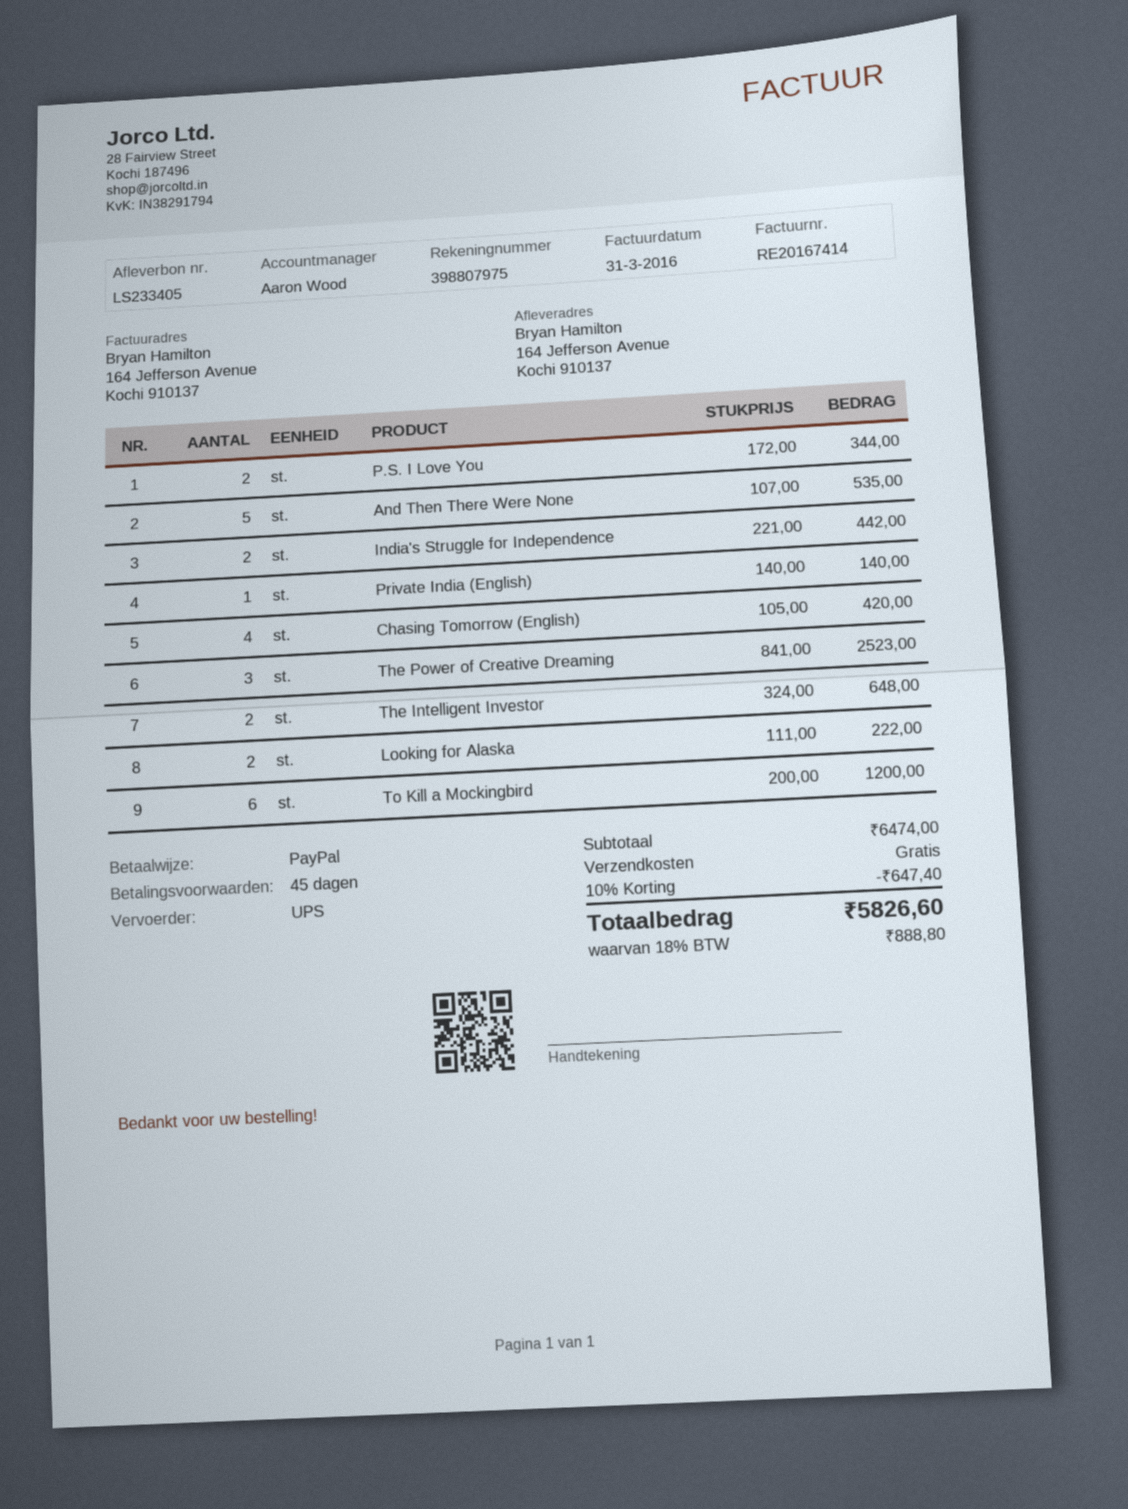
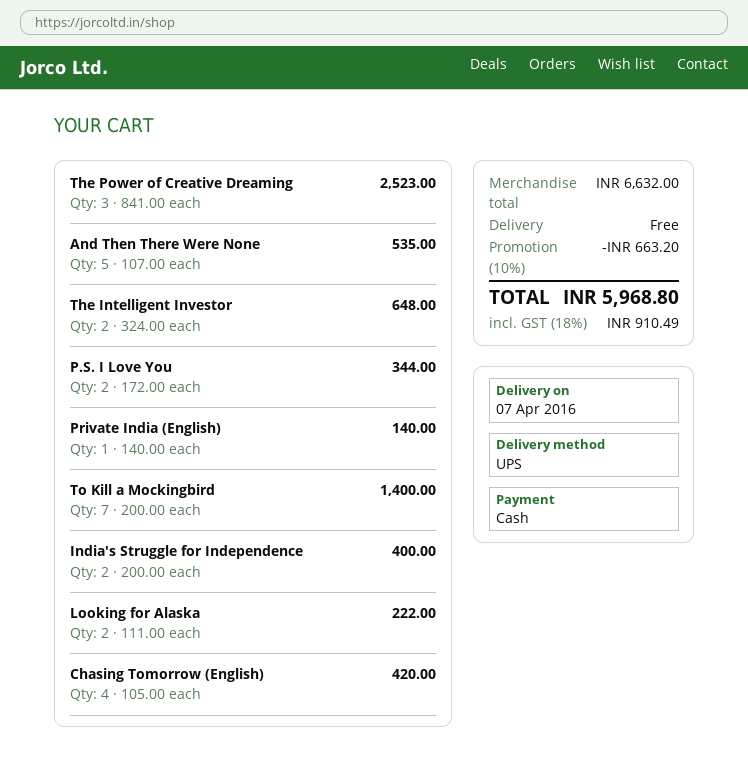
payment method: PayPal -> cash
India's Struggle for Independence: 2 x 221.00 = 442.00 -> 2 x 200.00 = 400.00
To Kill a Mockingbird: 6 x 200.00 = 1200.00 -> 7 x 200.00 = 1400.00
subtotal: 6474.00 -> 6632.00
discount: 10% = 647.40 -> 10% = 663.20
tax: 18% = 888.80 -> 18% = 910.49
total: 5826.60 -> 5968.80

